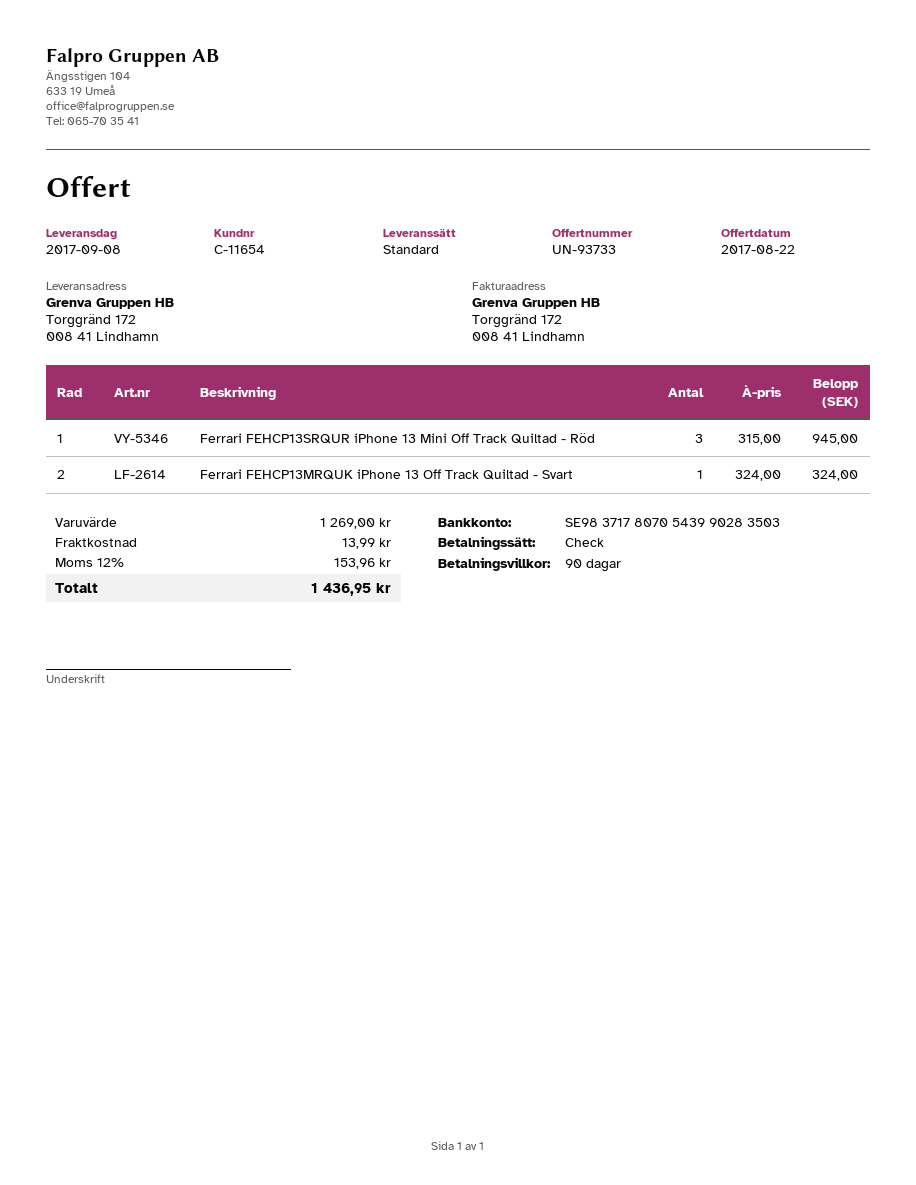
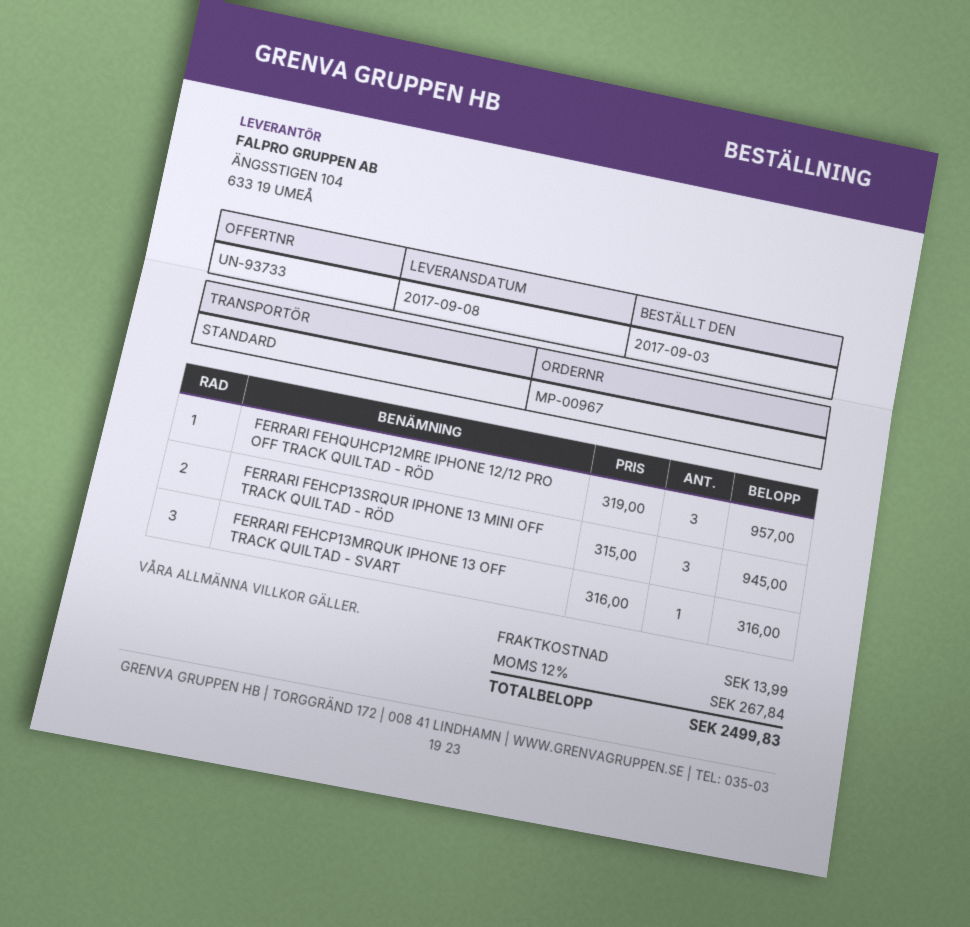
Ferrari FEHCP13MRQUK iPhone 13 Off Track Quiltad - Svart: 1 x 324.00 = 324.00 -> 1 x 316.00 = 316.00
FERRARI FEHQUHCP12MRE IPHONE 12/12 PRO OFF TRACK QUILTAD - RÖD: none -> 3 x 319.00 = 957.00
tax: 12% = 153.96 -> 12% = 267.84
total: 1436.95 -> 2499.83

